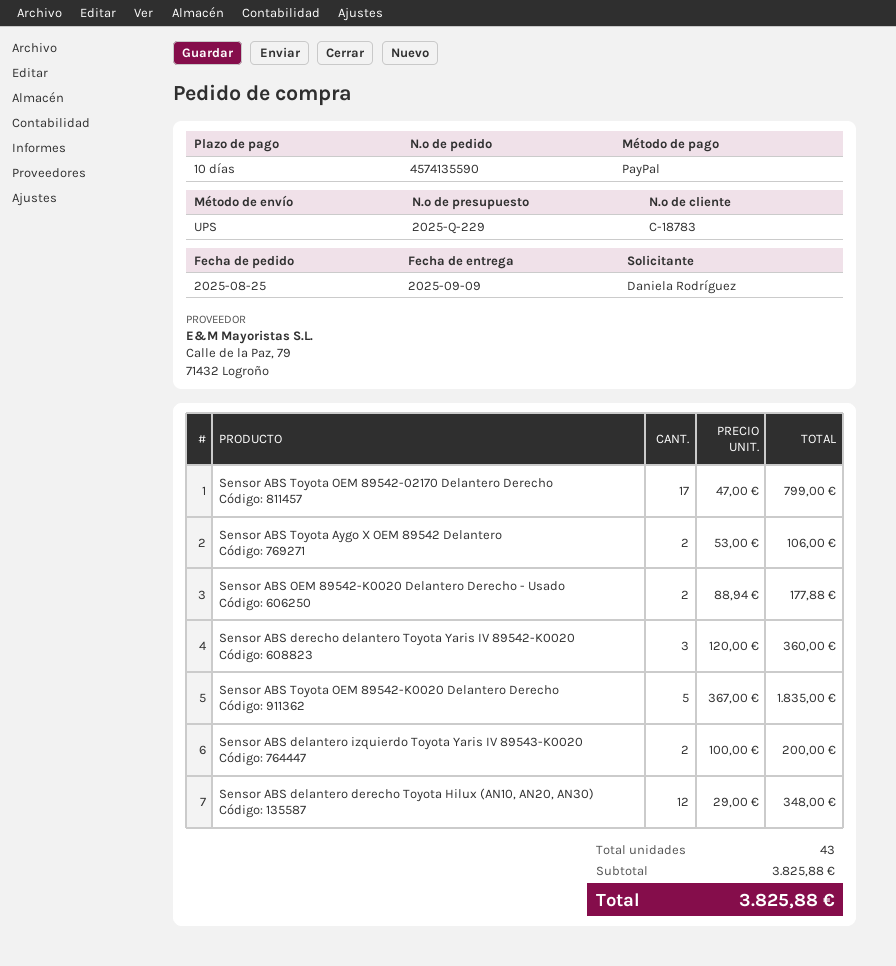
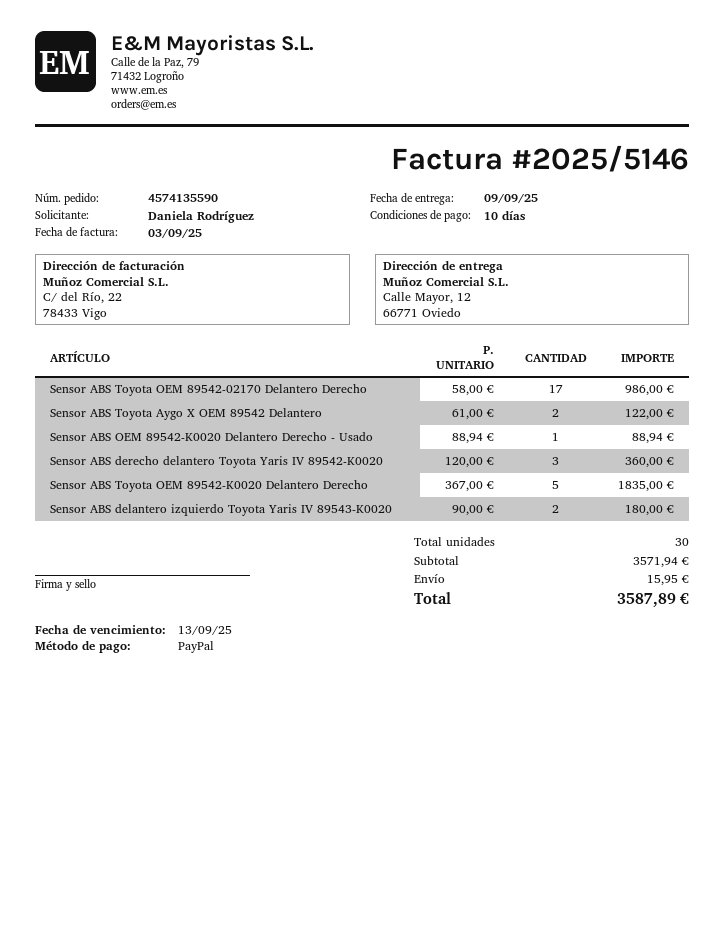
Sensor ABS Toyota OEM 89542-02170 Delantero Derecho: 17 x 47.00 = 799.00 -> 17 x 58.00 = 986.00
Sensor ABS Toyota Aygo X OEM 89542 Delantero: 2 x 53.00 = 106.00 -> 2 x 61.00 = 122.00
Sensor ABS OEM 89542-K0020 Delantero Derecho - Usado: 2 x 88.94 = 177.88 -> 1 x 88.94 = 88.94
Sensor ABS delantero izquierdo Toyota Yaris IV 89543-K0020: 2 x 100.00 = 200.00 -> 2 x 90.00 = 180.00
Sensor ABS delantero derecho Toyota Hilux (AN10, AN20, AN30): 12 x 29.00 = 348.00 -> none
total quantity: 43 -> 30
subtotal: 3825.88 -> 3571.94
shipping: none -> 15.95
total: 3825.88 -> 3587.89

